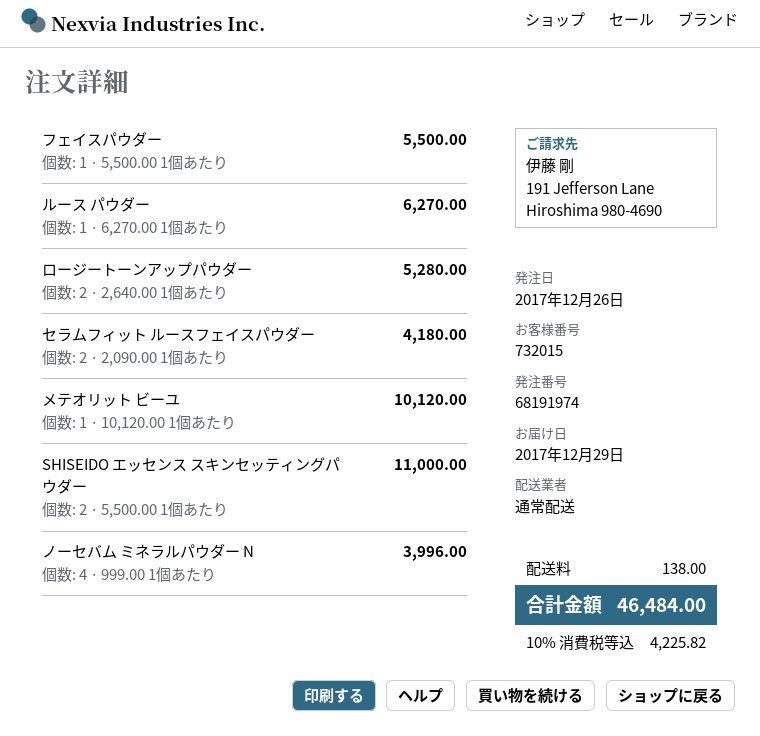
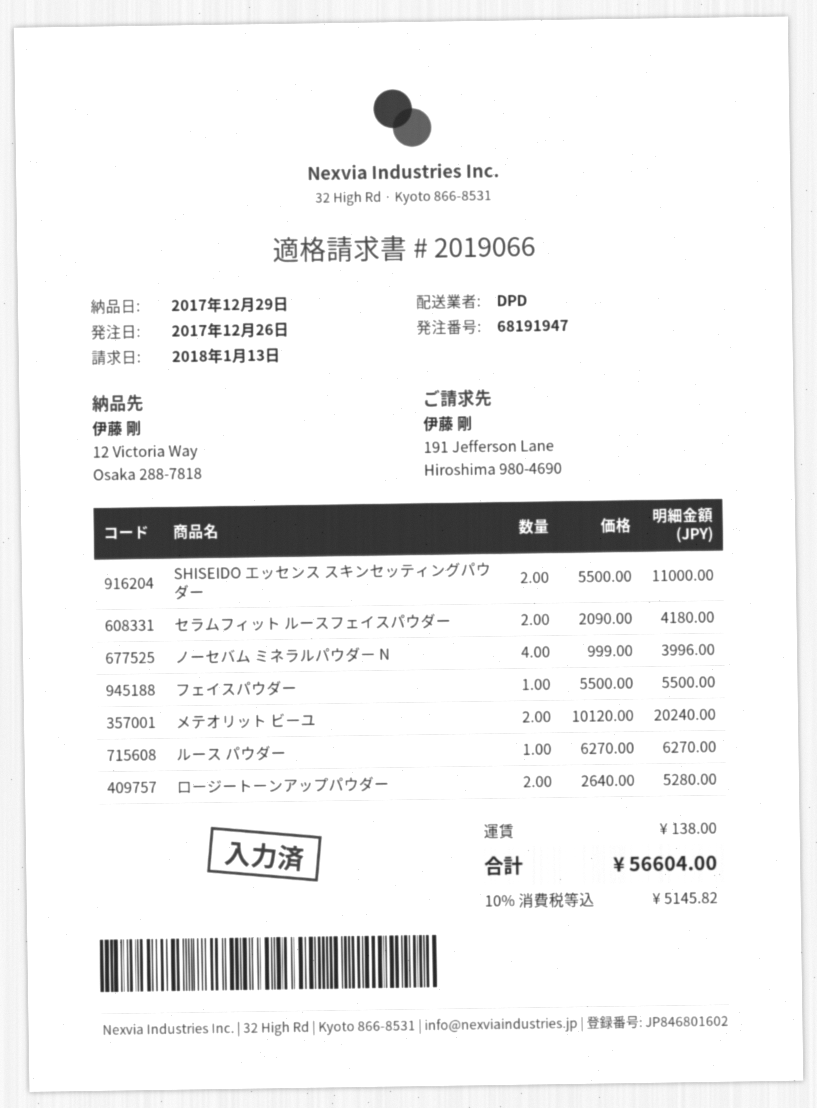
order number: 68191974 -> 68191947
shipping method: standard -> DPD
メテオリット ビーユ: 1 x 10120.00 = 10120.00 -> 2 x 10120.00 = 20240.00
tax: 10% = 4225.82 -> 10% = 5145.82
total: 46484.00 -> 56604.00

